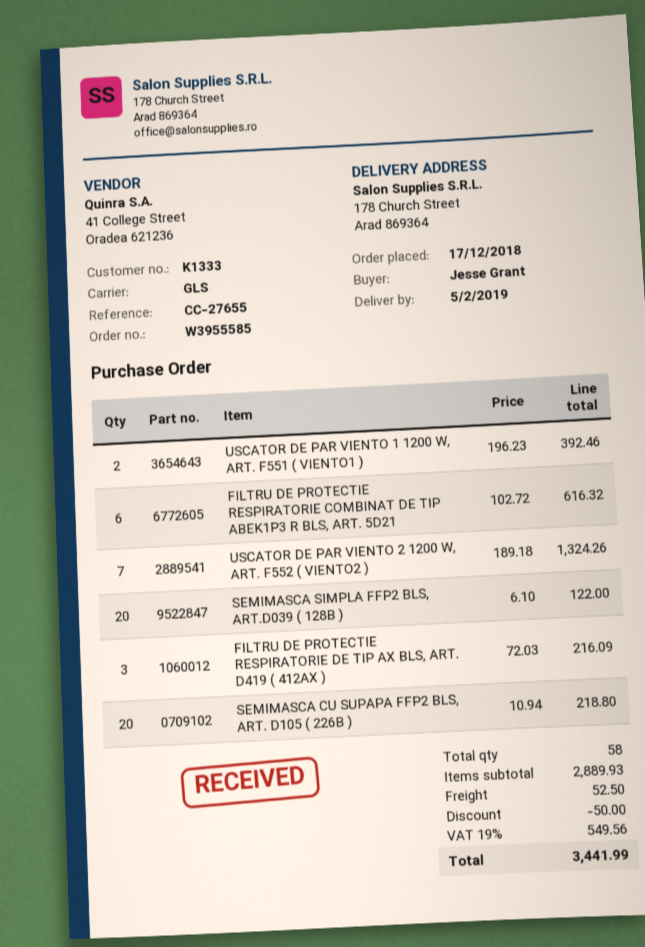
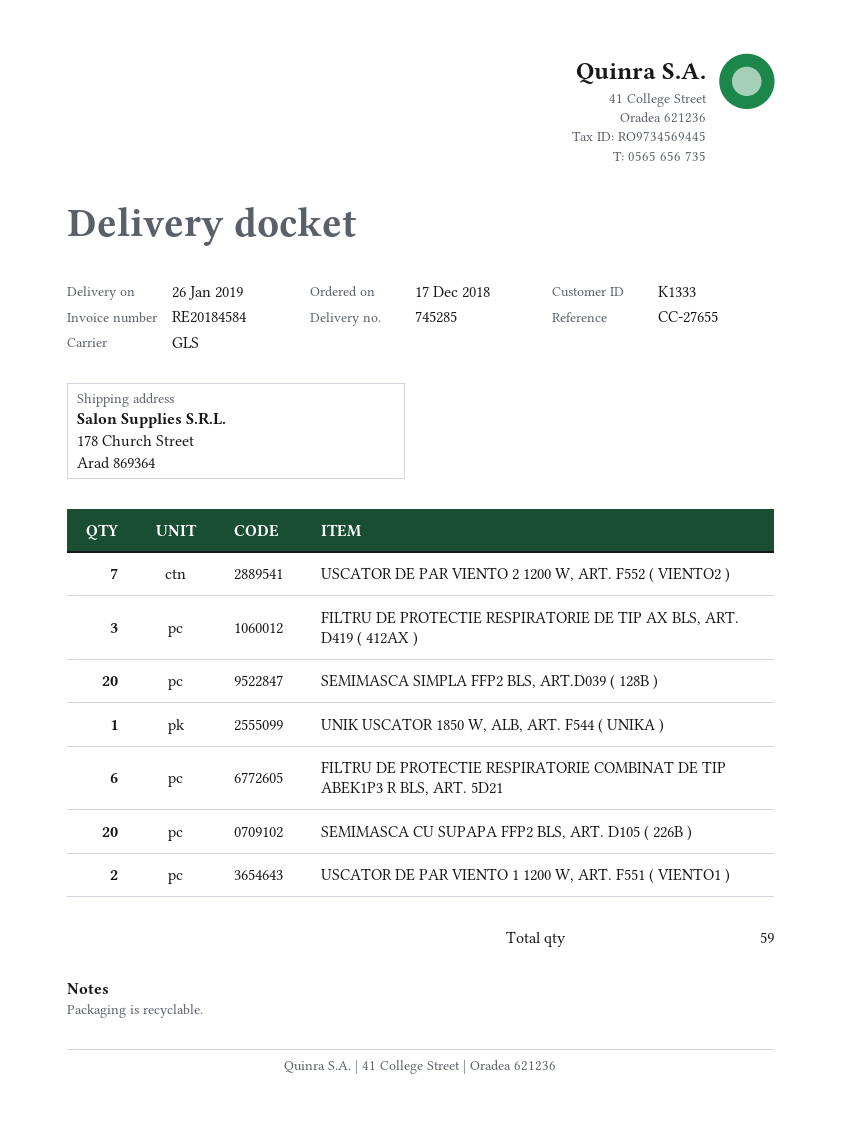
delivery date: 2019-02-05 -> 2019-01-26
UNIK USCATOR 1850 W, ALB, ART. F544 ( UNIKA ): none -> 1
total quantity: 58 -> 59

